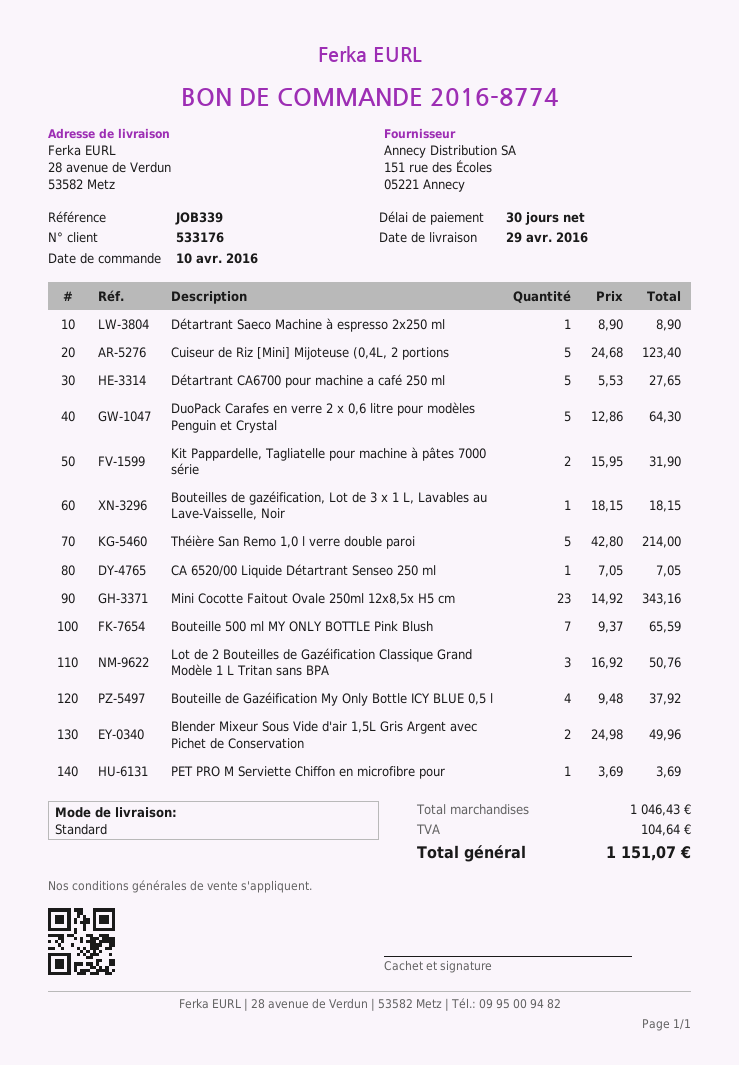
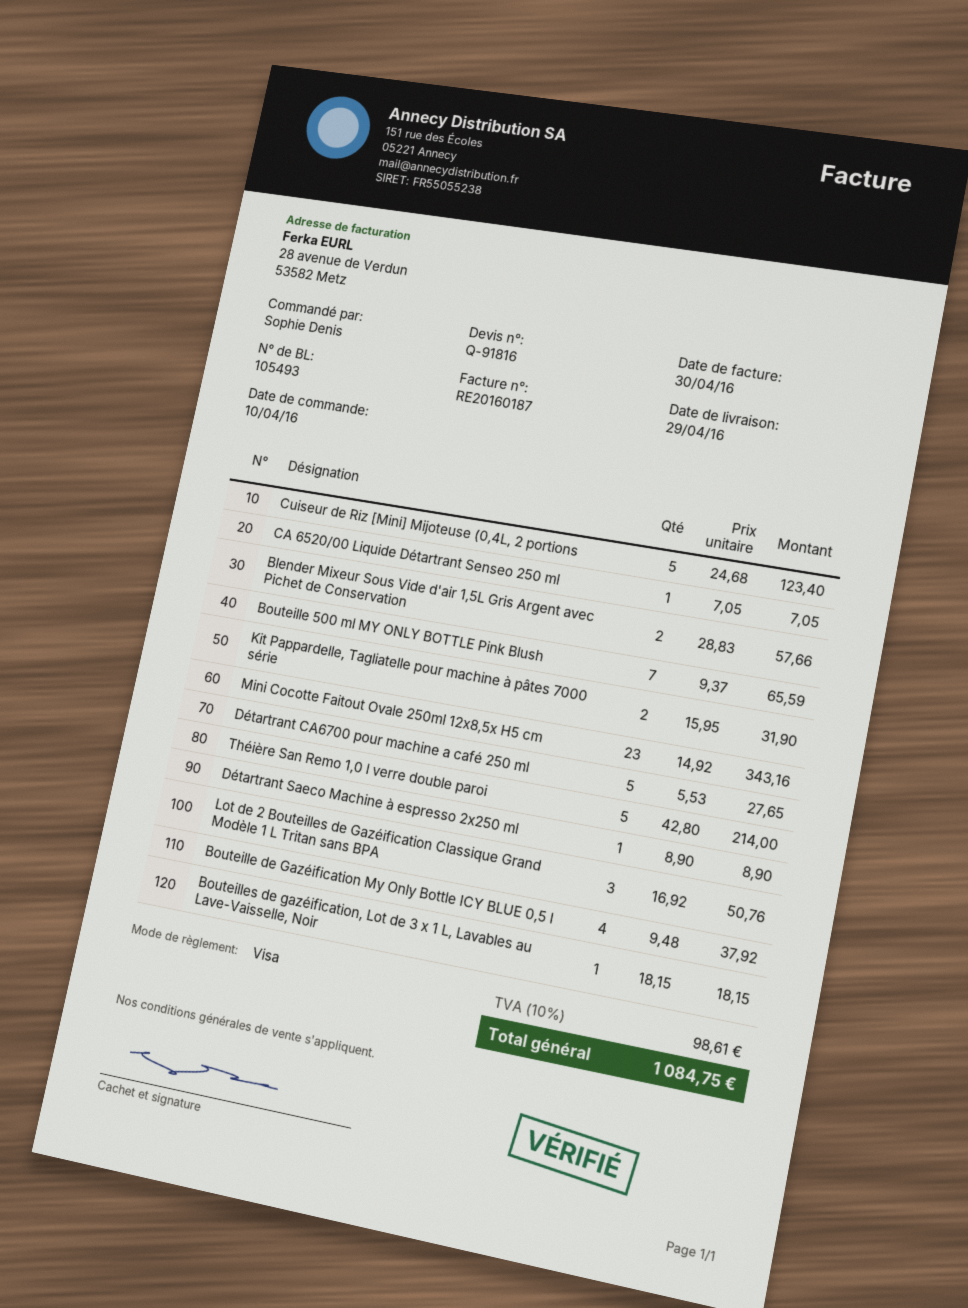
DuoPack Carafes en verre 2 x 0,6 litre pour modèles Penguin et Crystal: 5 x 12.86 = 64.30 -> none
Blender Mixeur Sous Vide d'air 1,5L Gris Argent avec Pichet de Conservation: 2 x 24.98 = 49.96 -> 2 x 28.83 = 57.66
PET PRO M Serviette Chiffon en microfibre pour: 1 x 3.69 = 3.69 -> none
tax: 104.64 -> 98.61
total: 1151.07 -> 1084.75

